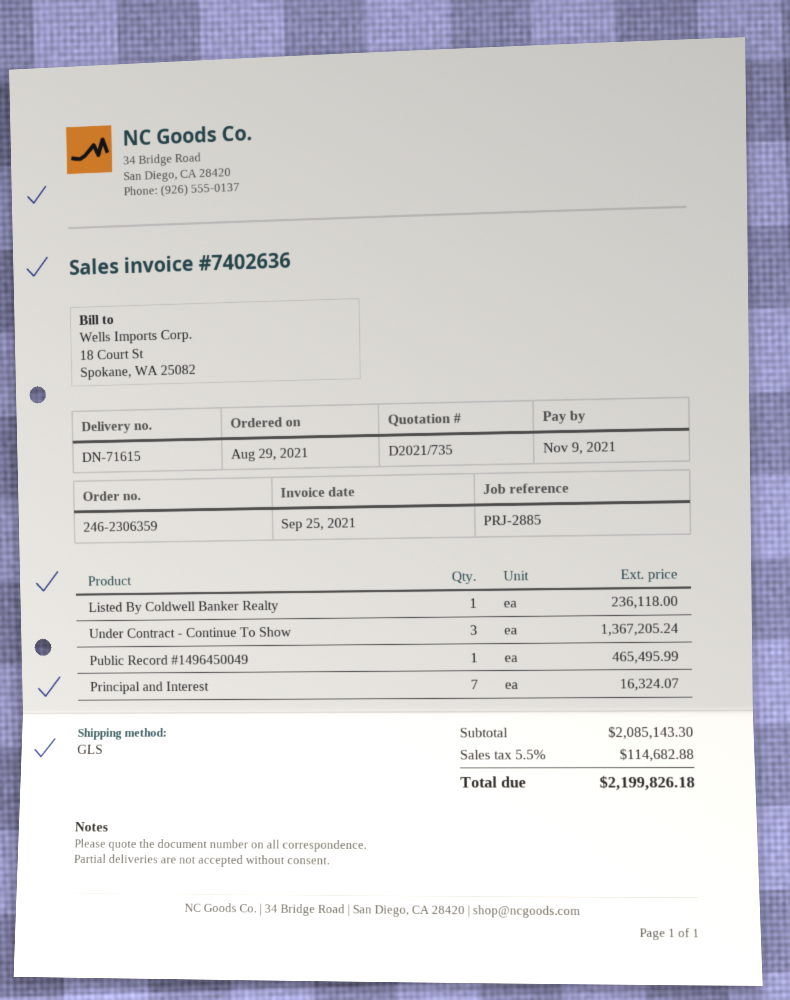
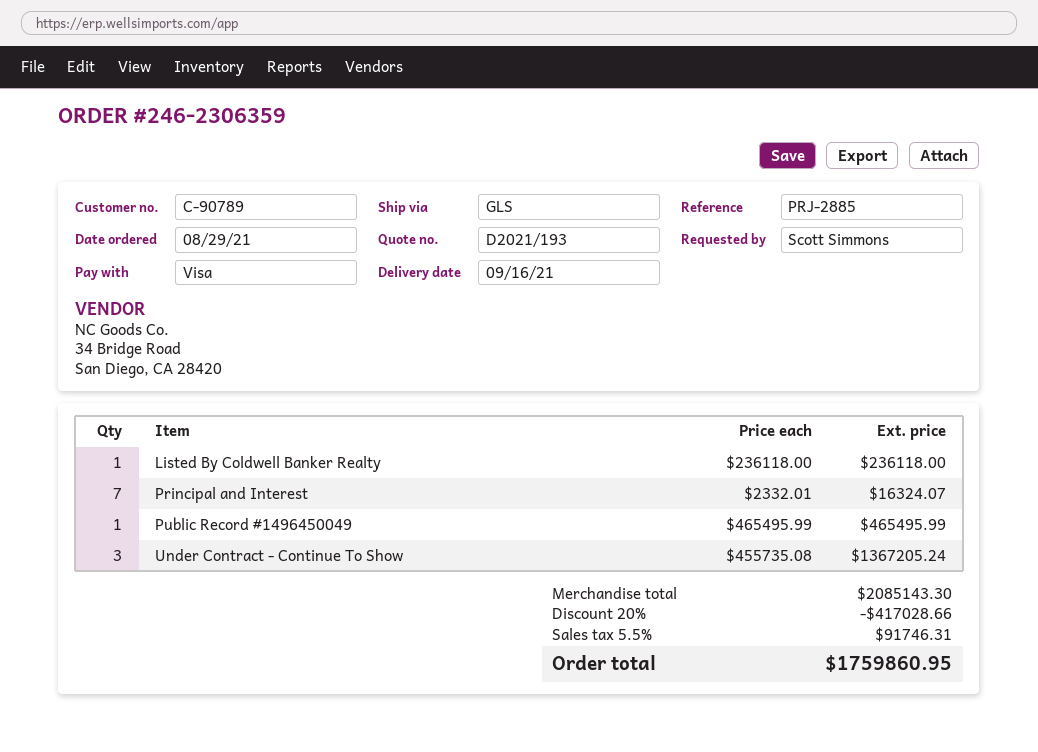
quote number: D2021/735 -> D2021/193
discount: none -> 20% = 417028.66
tax: 5.5% = 114682.88 -> 5.5% = 91746.31
total: 2199826.18 -> 1759860.95

